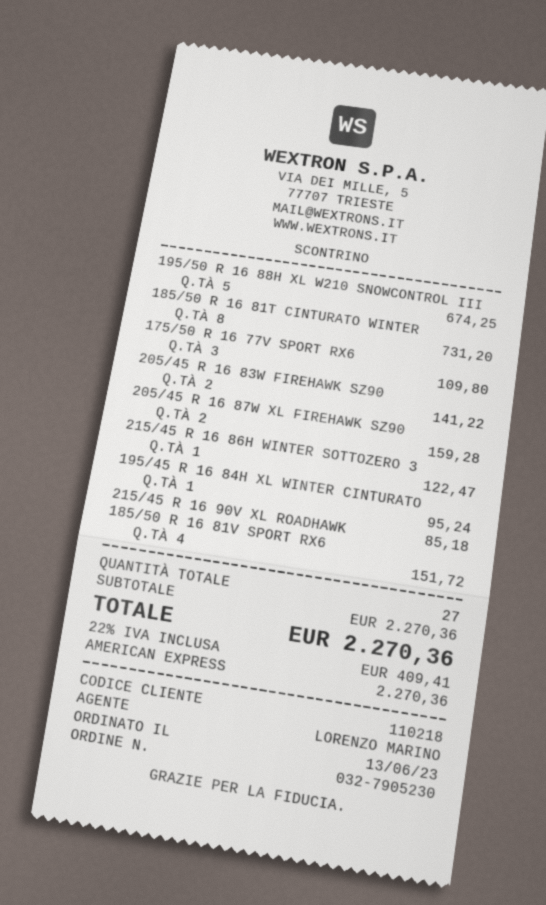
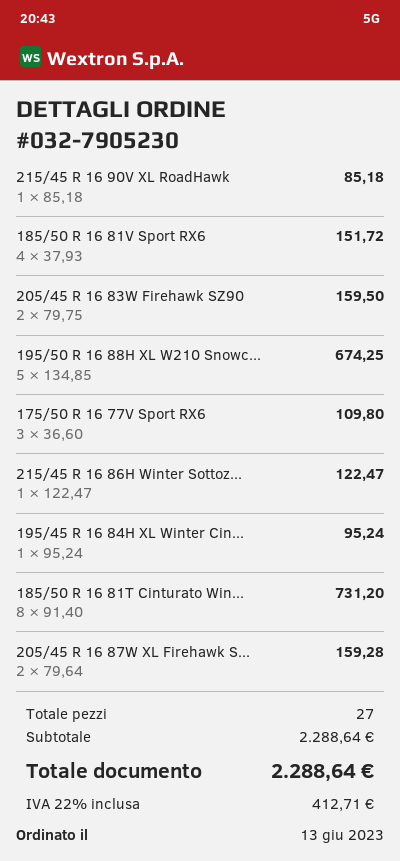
205/45 R 16 83W FIREHAWK SZ90: 2 for 141.22 -> 2 for 159.50
subtotal: 2270.36 -> 2288.64
tax: 22% = 409.41 -> 22% = 412.71
total: 2270.36 -> 2288.64

